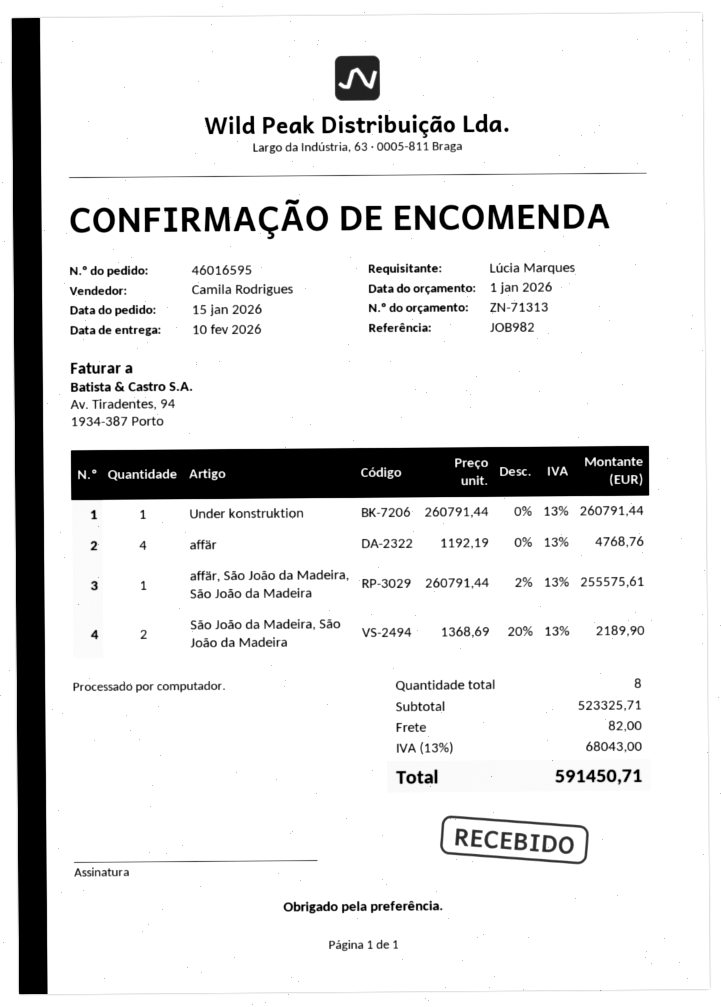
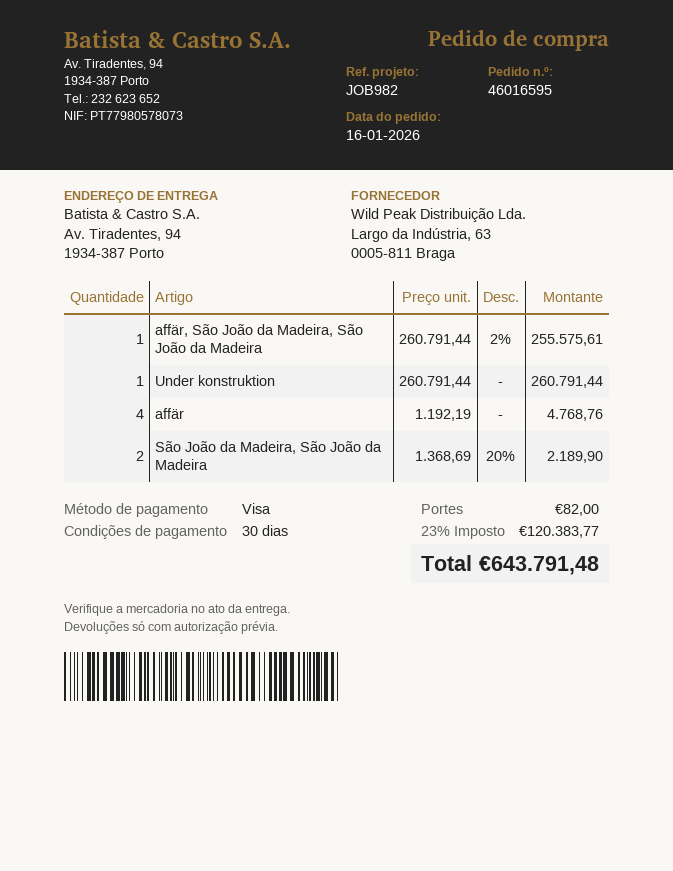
order date: 2026-01-15 -> 2026-01-16
tax: 13% = 68043.00 -> 23% = 120383.77
total: 591450.71 -> 643791.48

